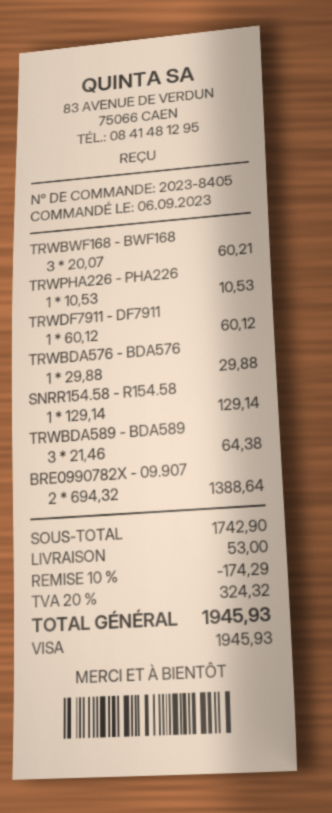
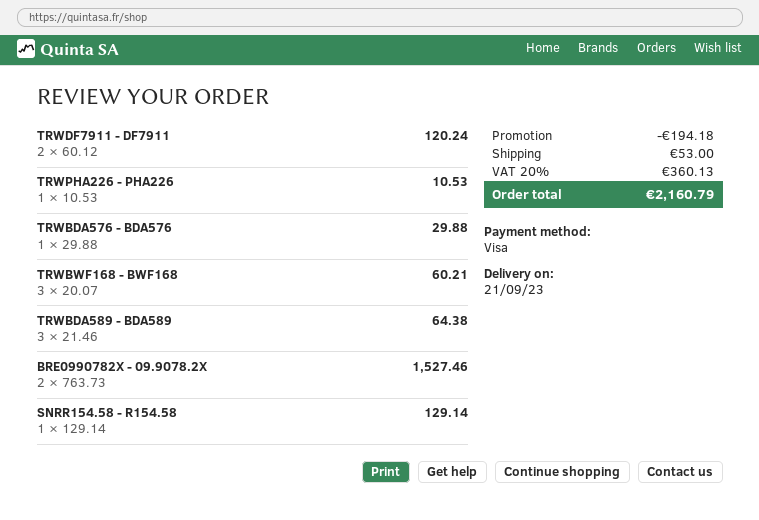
TRWDF7911 - DF7911: 1 x 60.12 = 60.12 -> 2 x 60.12 = 120.24
BRE0990782X - 09.907: 2 x 694.32 = 1388.64 -> 2 x 763.73 = 1527.46
discount: 174.29 -> 194.18
tax: 20% = 324.32 -> 20% = 360.13
total: 1945.93 -> 2160.79

